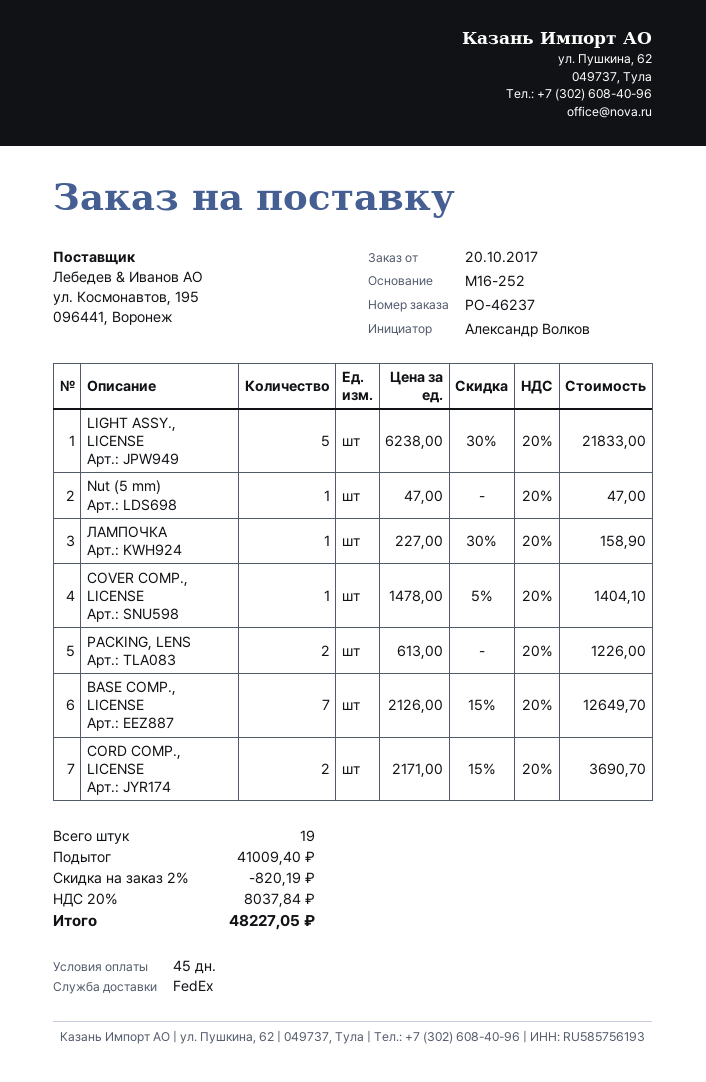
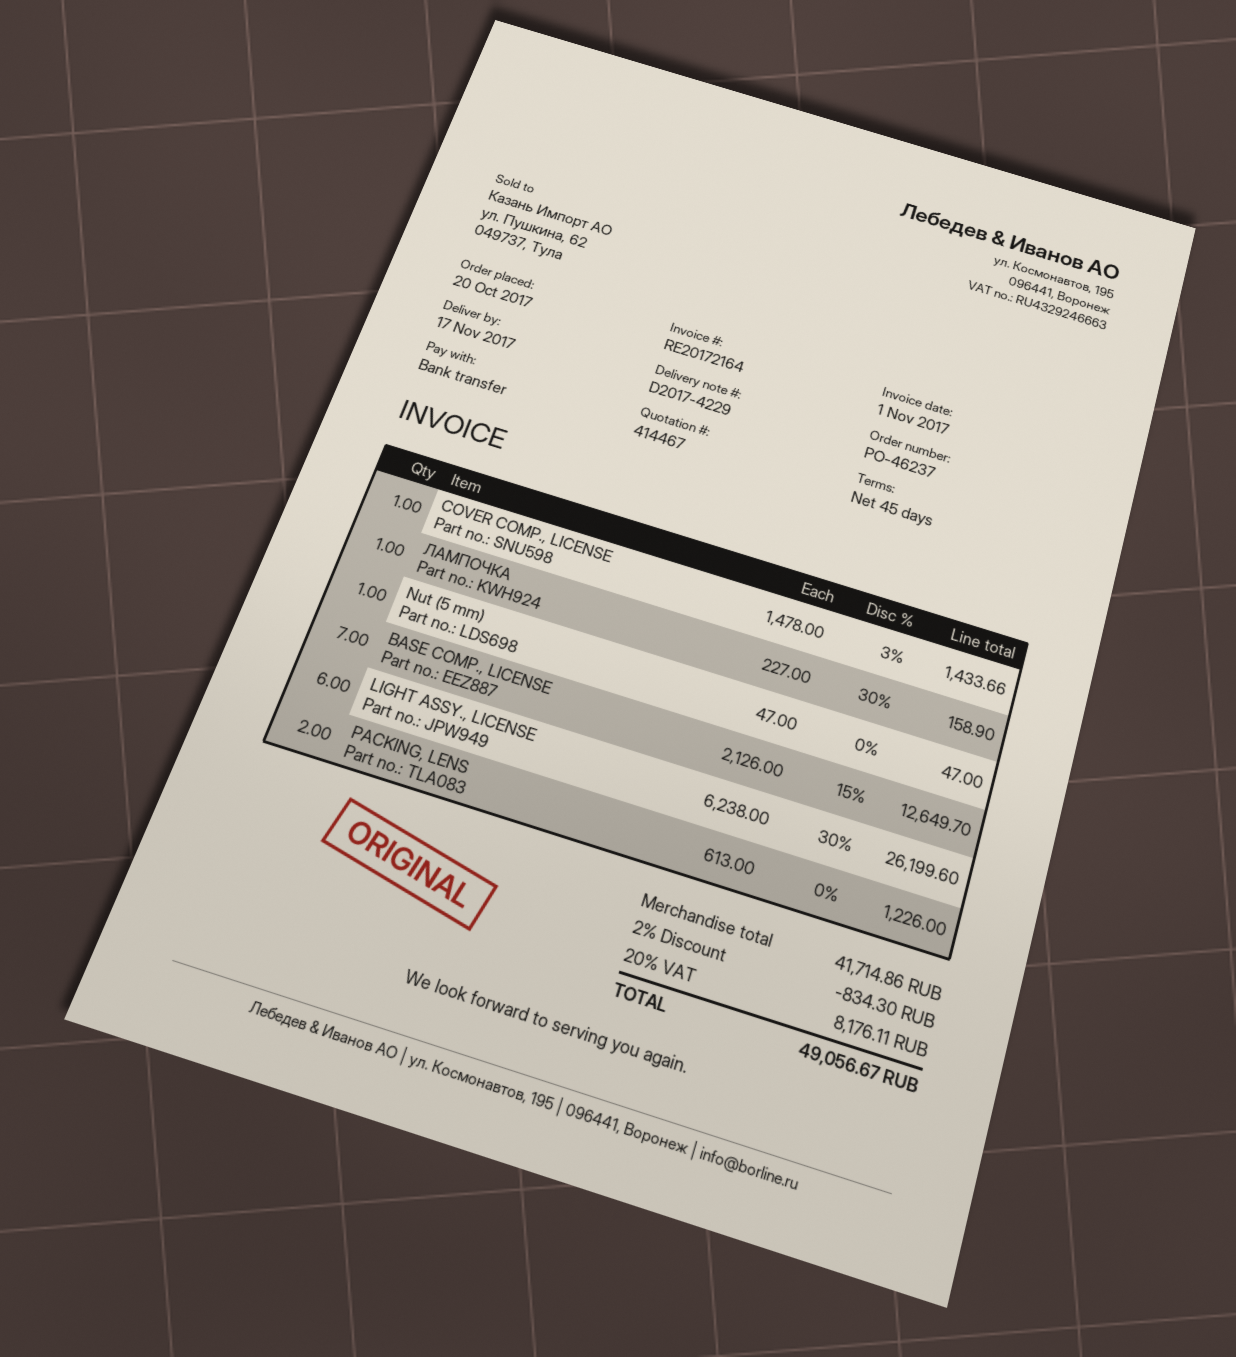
LIGHT ASSY., LICENSE: 5 x 6238.00 - 30% = 21833.00 -> 6 x 6238.00 - 30% = 26199.60
COVER COMP., LICENSE: 1 x 1478.00 - 5% = 1404.10 -> 1 x 1478.00 - 3% = 1433.66
CORD COMP., LICENSE: 2 x 2171.00 - 15% = 3690.70 -> none
subtotal: 41009.40 -> 41714.86
discount: 2% = 820.19 -> 2% = 834.30
tax: 20% = 8037.84 -> 20% = 8176.11
total: 48227.05 -> 49056.67

